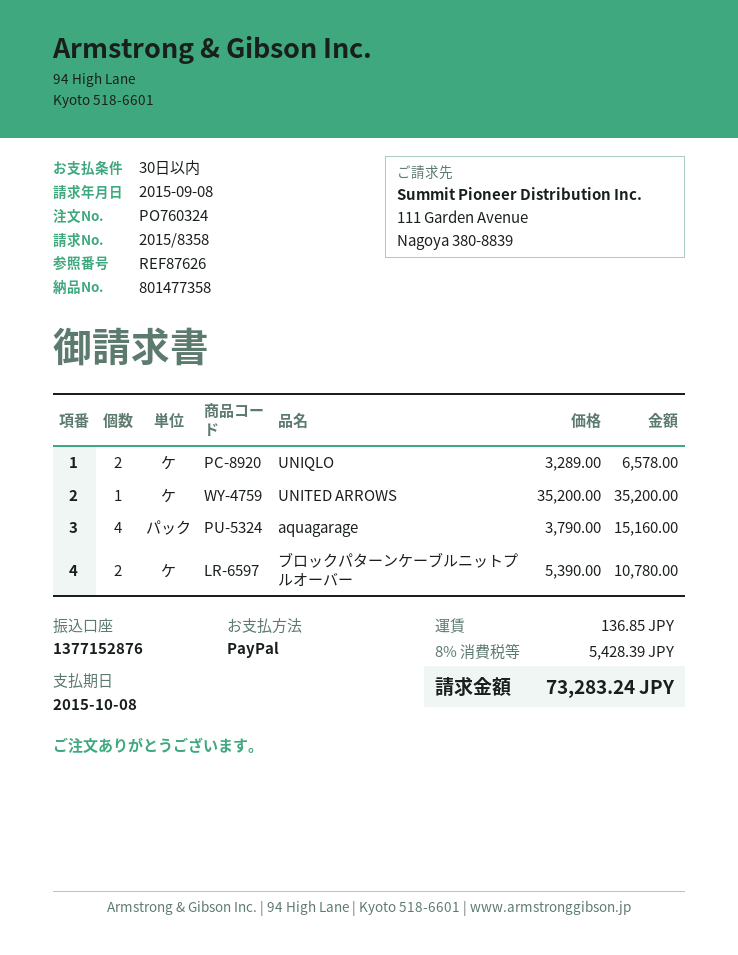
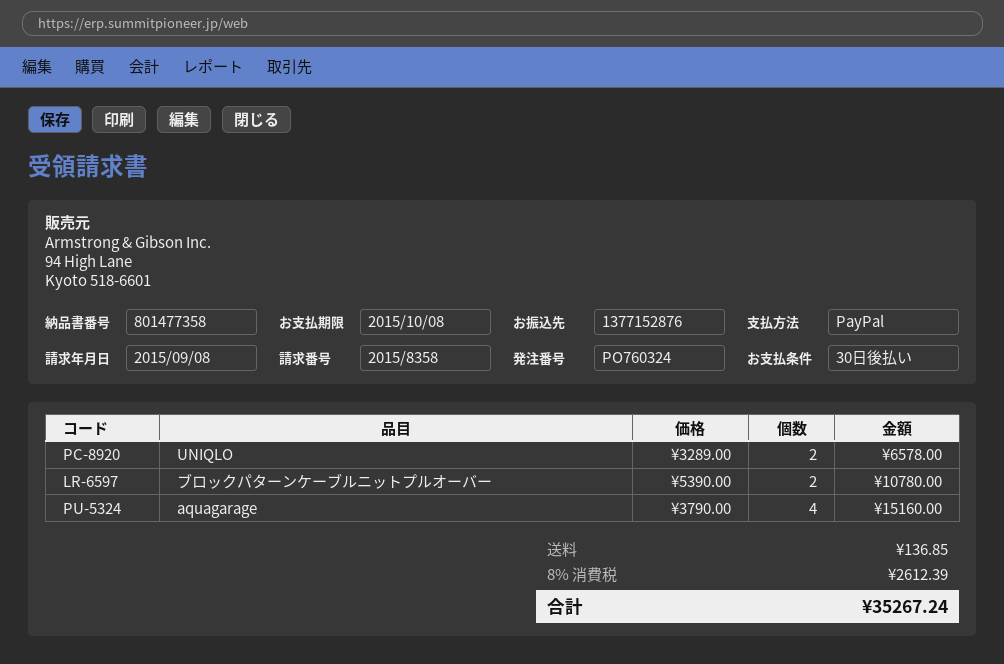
UNITED ARROWS: 1 x 35200.00 = 35200.00 -> none
tax: 8% = 5428.39 -> 8% = 2612.39
total: 73283.24 -> 35267.24

